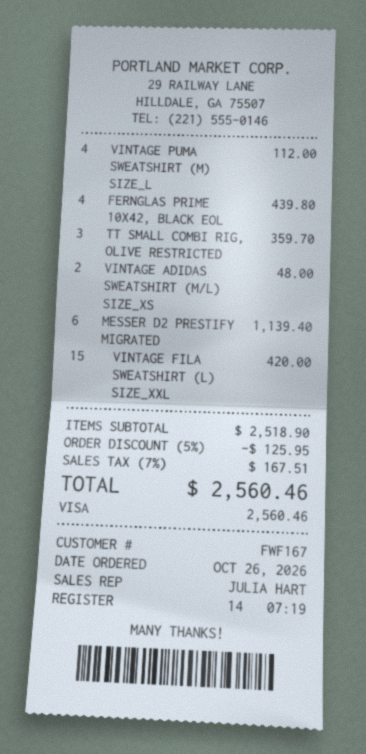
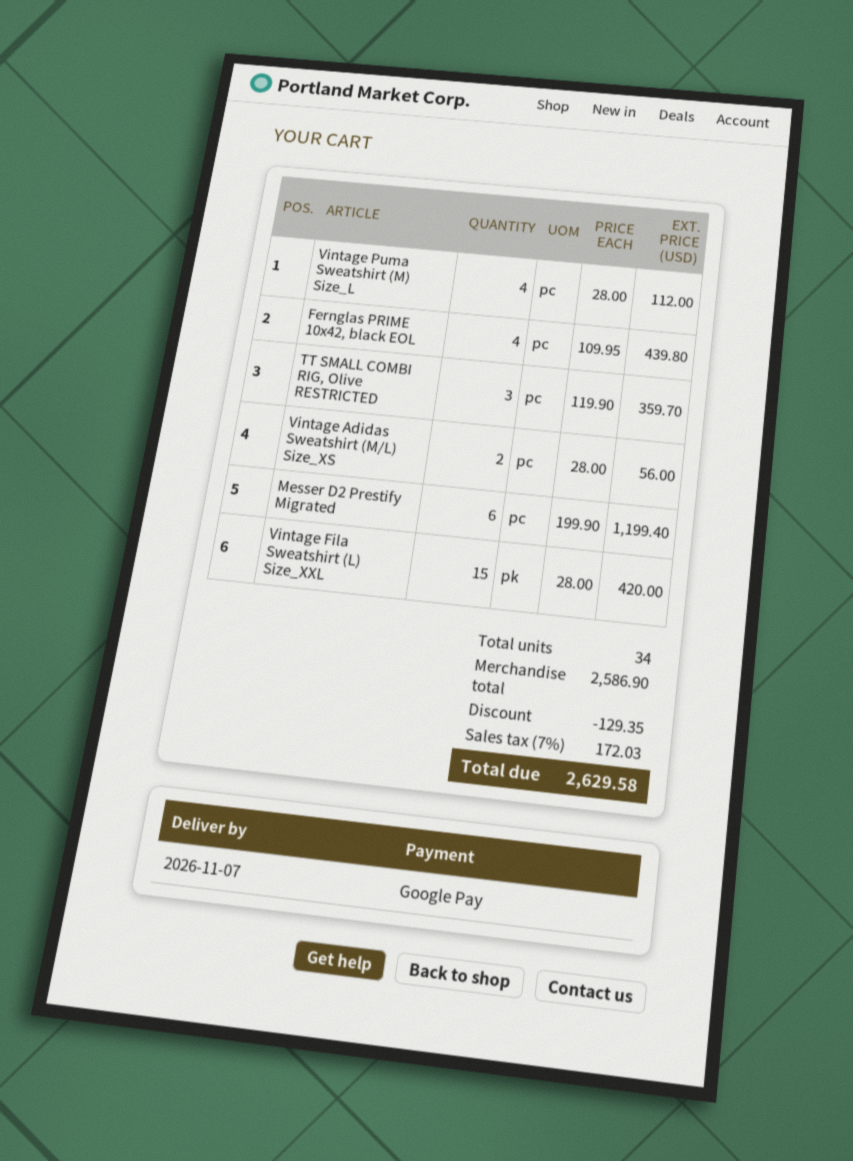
payment method: Visa -> Google Pay
VINTAGE ADIDAS SWEATSHIRT (M/L) SIZE_XS: 2 for 48.00 -> 2 for 56.00
MESSER D2 PRESTIFY MIGRATED: 6 for 1139.40 -> 6 for 1199.40
subtotal: 2518.90 -> 2586.90
discount: 125.95 -> 129.35
tax: 7% = 167.51 -> 7% = 172.03
total: 2560.46 -> 2629.58

